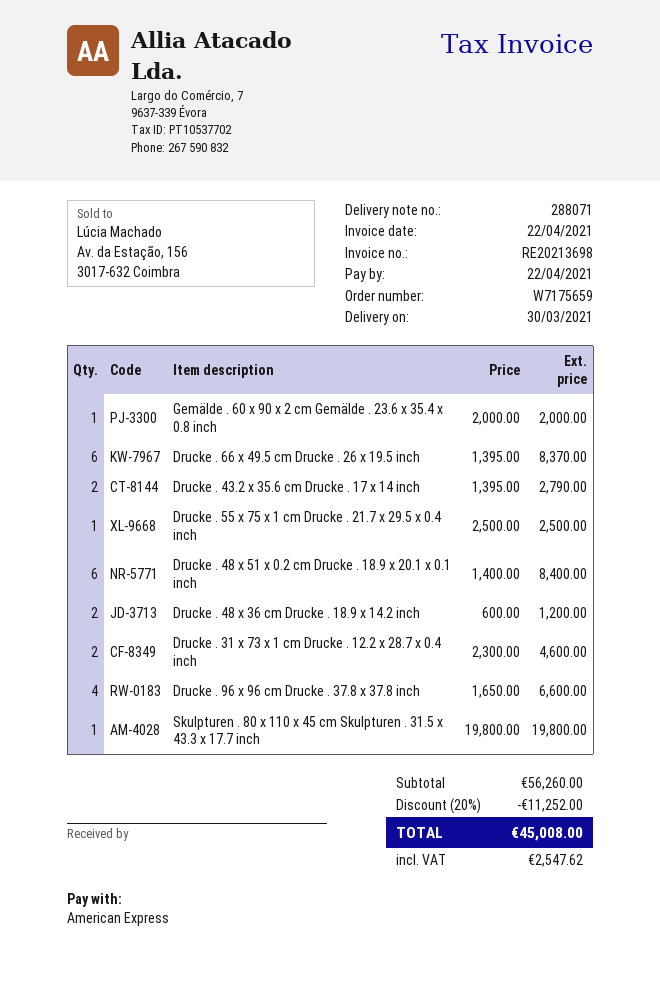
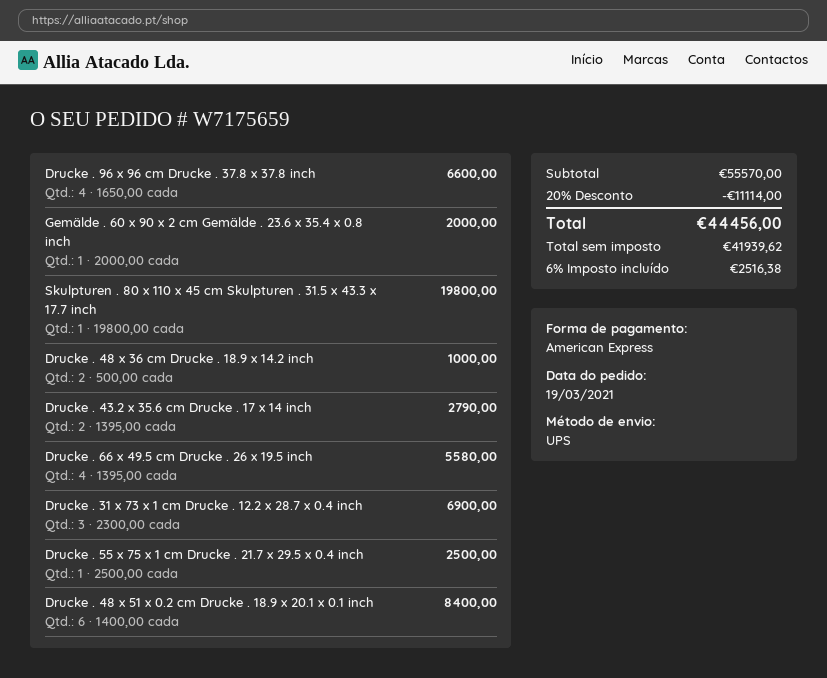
Drucke . 66 x 49.5 cm Drucke . 26 x 19.5 inch: 6 x 1395.00 = 8370.00 -> 4 x 1395.00 = 5580.00
Drucke . 48 x 36 cm Drucke . 18.9 x 14.2 inch: 2 x 600.00 = 1200.00 -> 2 x 500.00 = 1000.00
Drucke . 31 x 73 x 1 cm Drucke . 12.2 x 28.7 x 0.4 inch: 2 x 2300.00 = 4600.00 -> 3 x 2300.00 = 6900.00
subtotal: 56260.00 -> 55570.00
discount: 20% = 11252.00 -> 20% = 11114.00
tax: 2547.62 -> 2516.38
total: 45008.00 -> 44456.00

